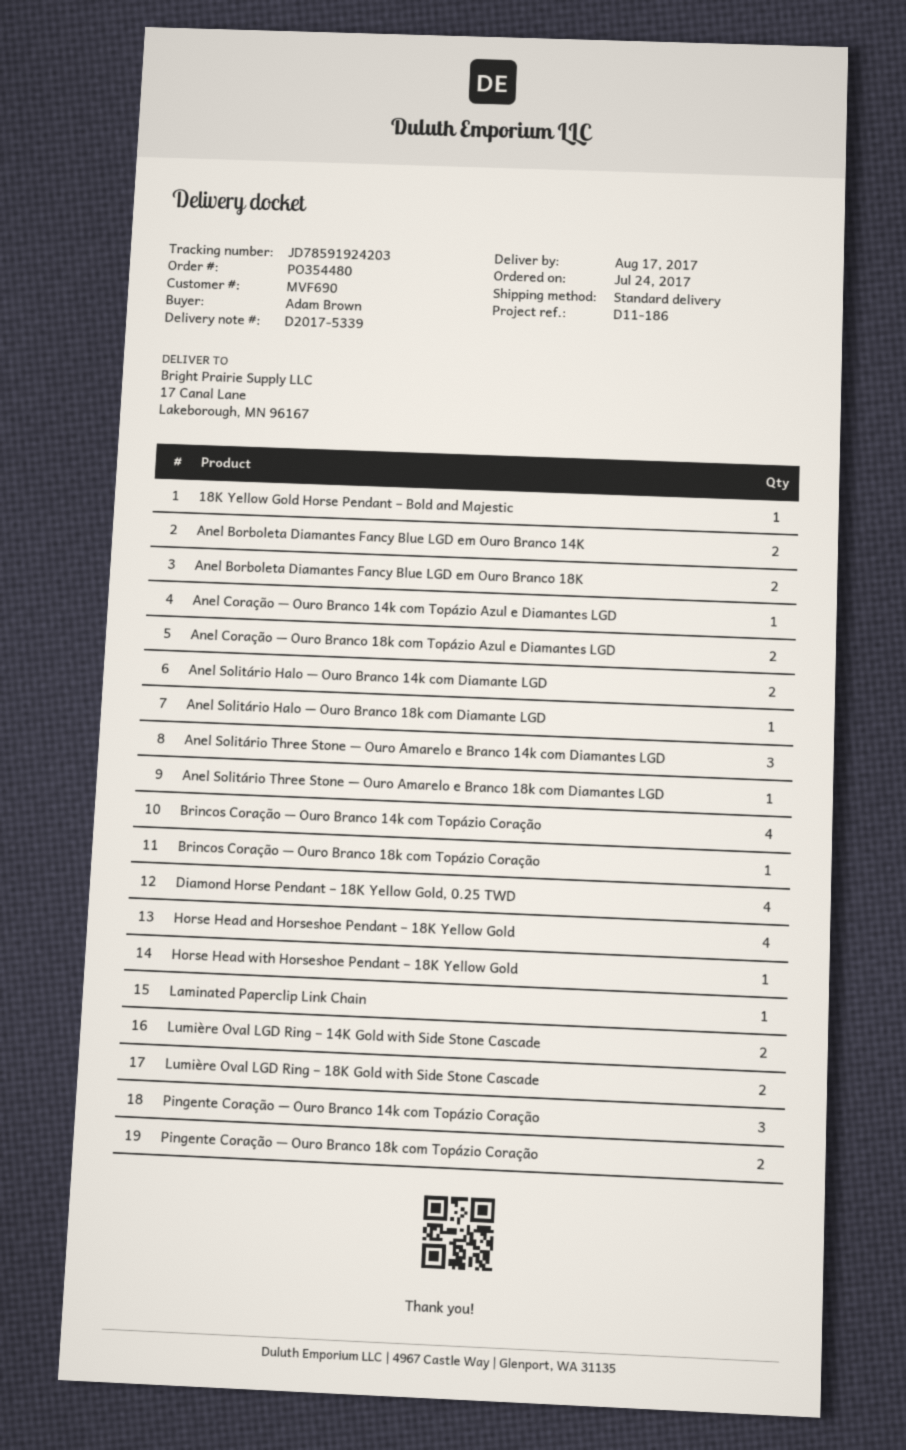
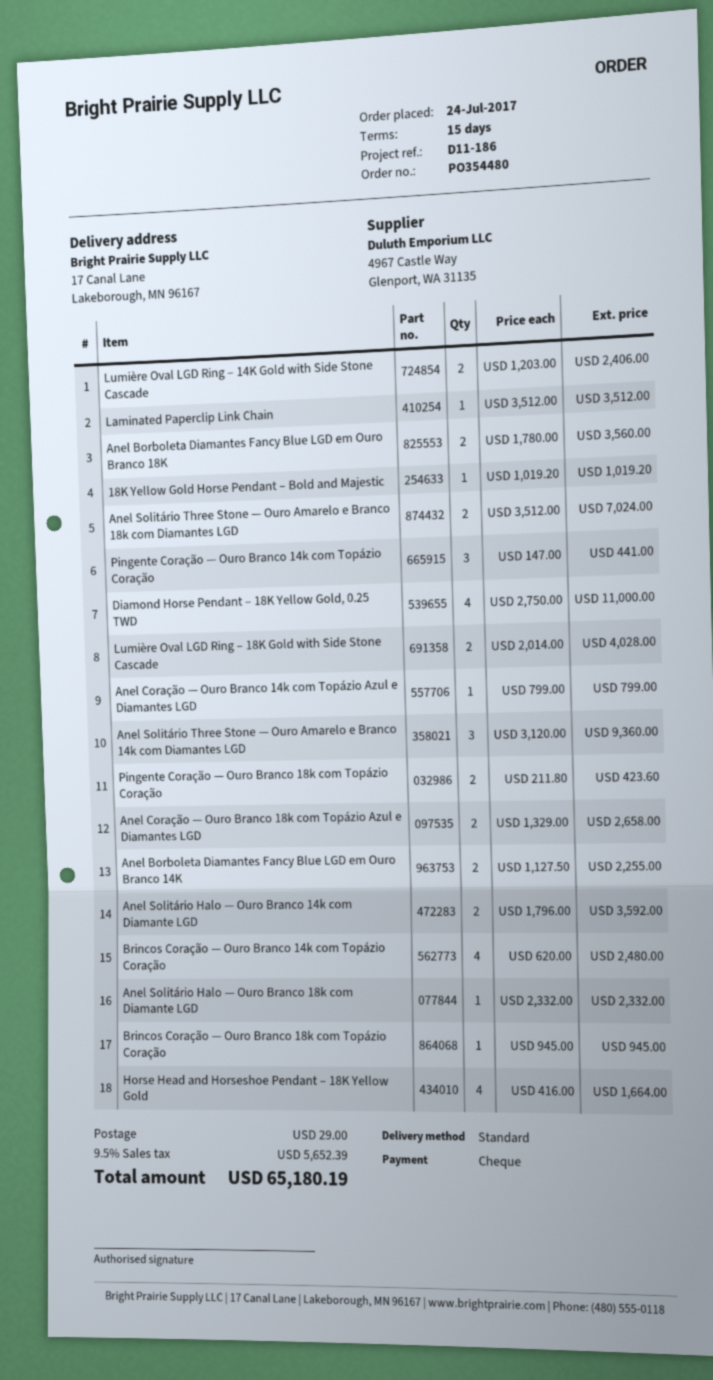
Anel Solitário Three Stone — Ouro Amarelo e Branco 18k com Diamantes LGD: 1 -> 2
Horse Head with Horseshoe Pendant – 18K Yellow Gold: 1 -> none

